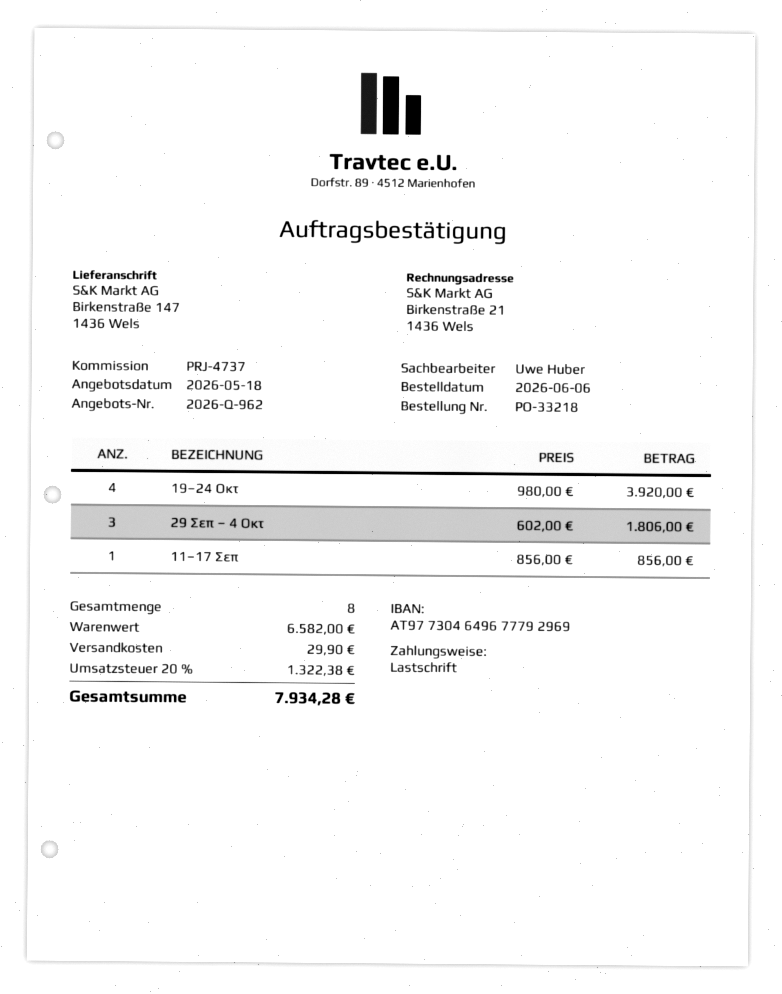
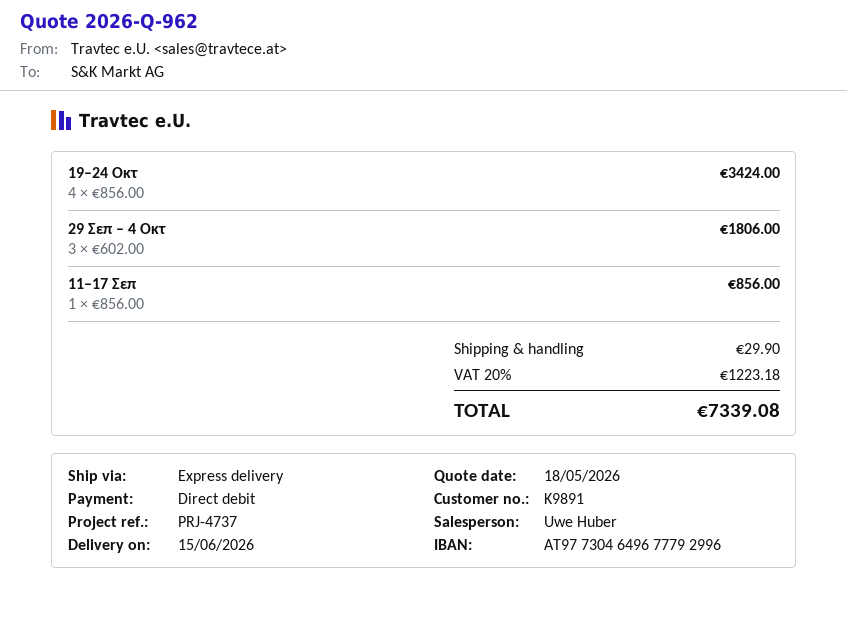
bank account: AT977304649677792969 -> AT977304649677792996
19–24 Οκτ: 4 x 980.00 = 3920.00 -> 4 x 856.00 = 3424.00
tax: 20% = 1322.38 -> 20% = 1223.18
total: 7934.28 -> 7339.08

